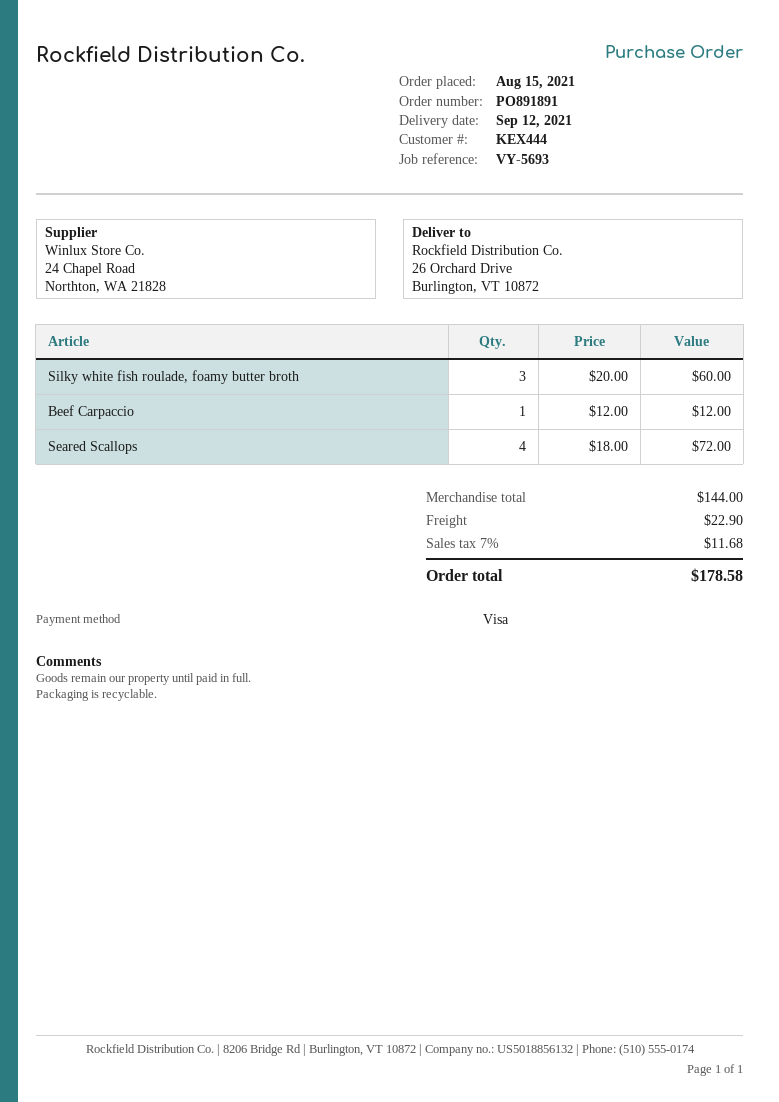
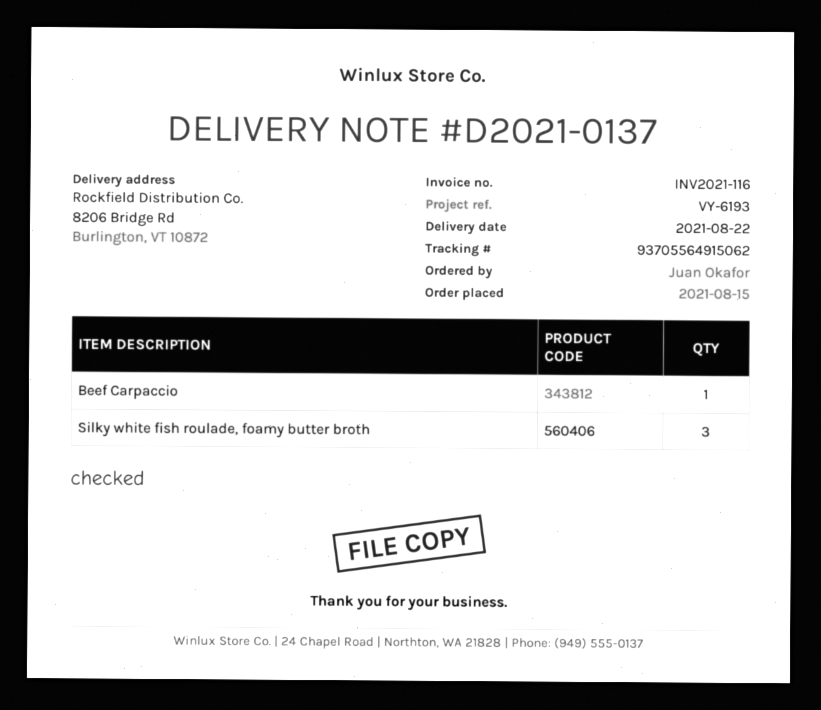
delivery date: 2021-09-12 -> 2021-08-22
reference: VY-5693 -> VY-6193
ship to: 26 Orchard Drive, Burlington, VT 10872 -> 8206 Bridge Rd, Burlington, VT 10872
Seared Scallops: 4 -> none

